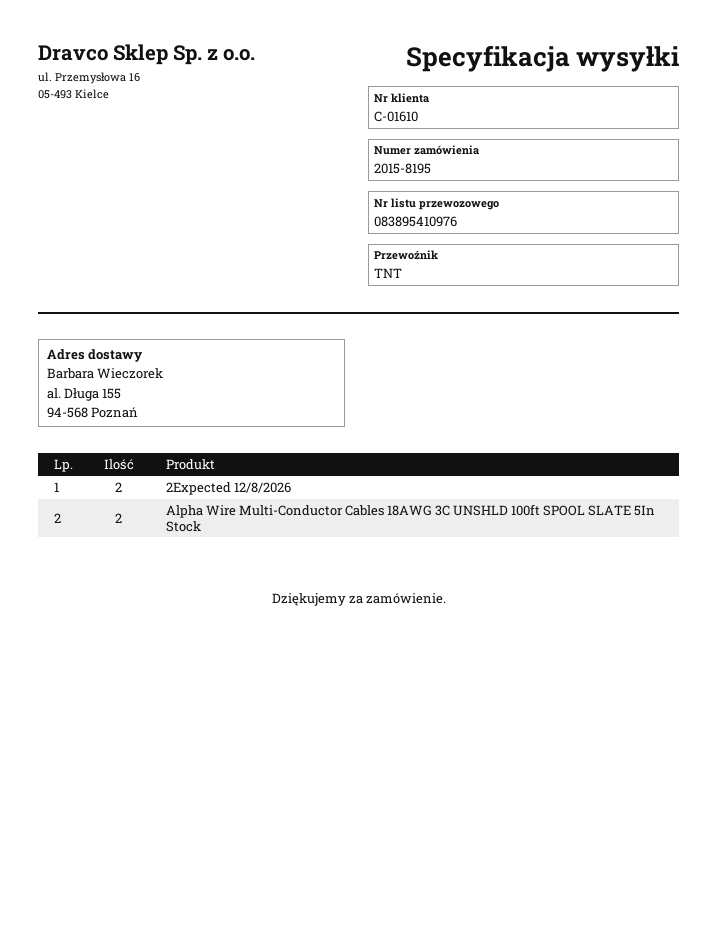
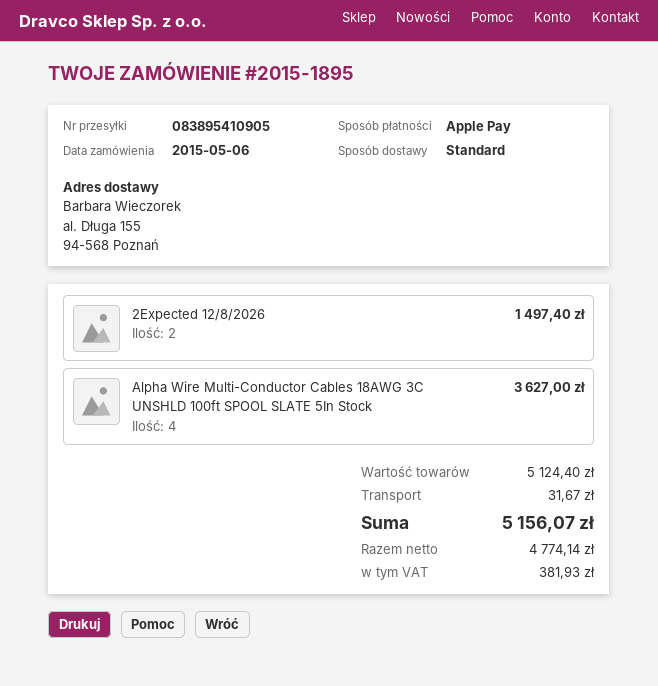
order number: 2015-8195 -> 2015-1895
shipping method: TNT -> standard
tracking number: 083895410976 -> 083895410905
Alpha Wire Multi-Conductor Cables 18AWG 3C UNSHLD 100ft SPOOL SLATE 5In Stock: 2 -> 4

